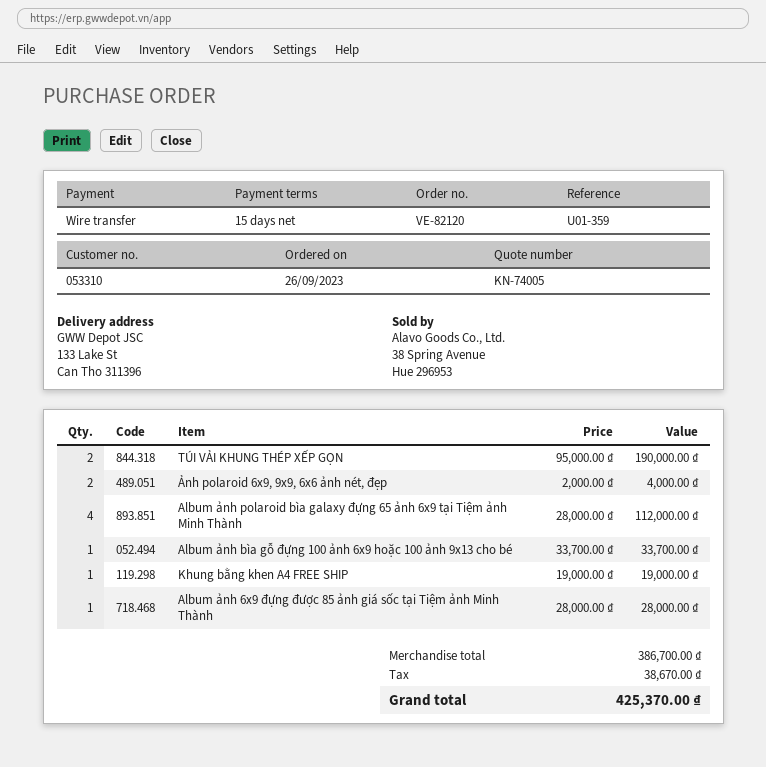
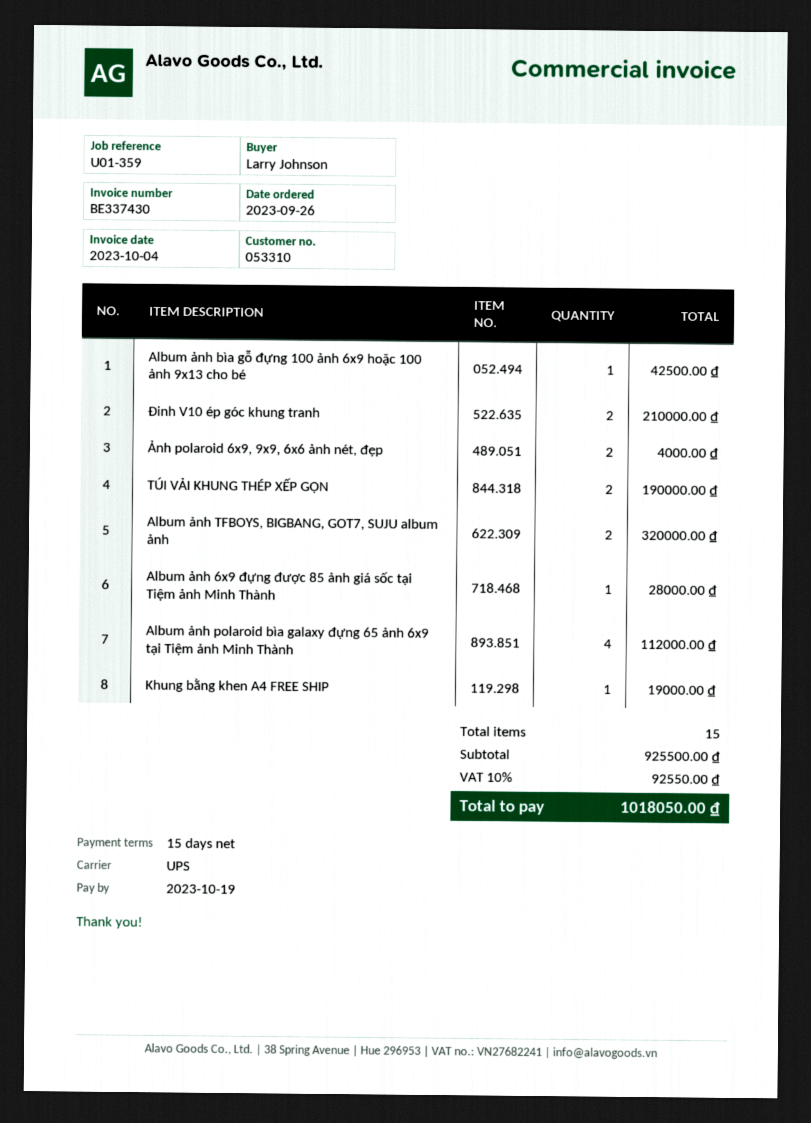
Album ảnh bìa gỗ đựng 100 ảnh 6x9 hoặc 100 ảnh 9x13 cho bé: 1 for 33700.00 -> 1 for 42500.00
Đinh V10 ép góc khung tranh: none -> 2 for 210000.00
Album ảnh TFBOYS, BIGBANG, GOT7, SUJU album ảnh: none -> 2 for 320000.00
subtotal: 386700.00 -> 925500.00
tax: 38670.00 -> 92550.00
total: 425370.00 -> 1018050.00

